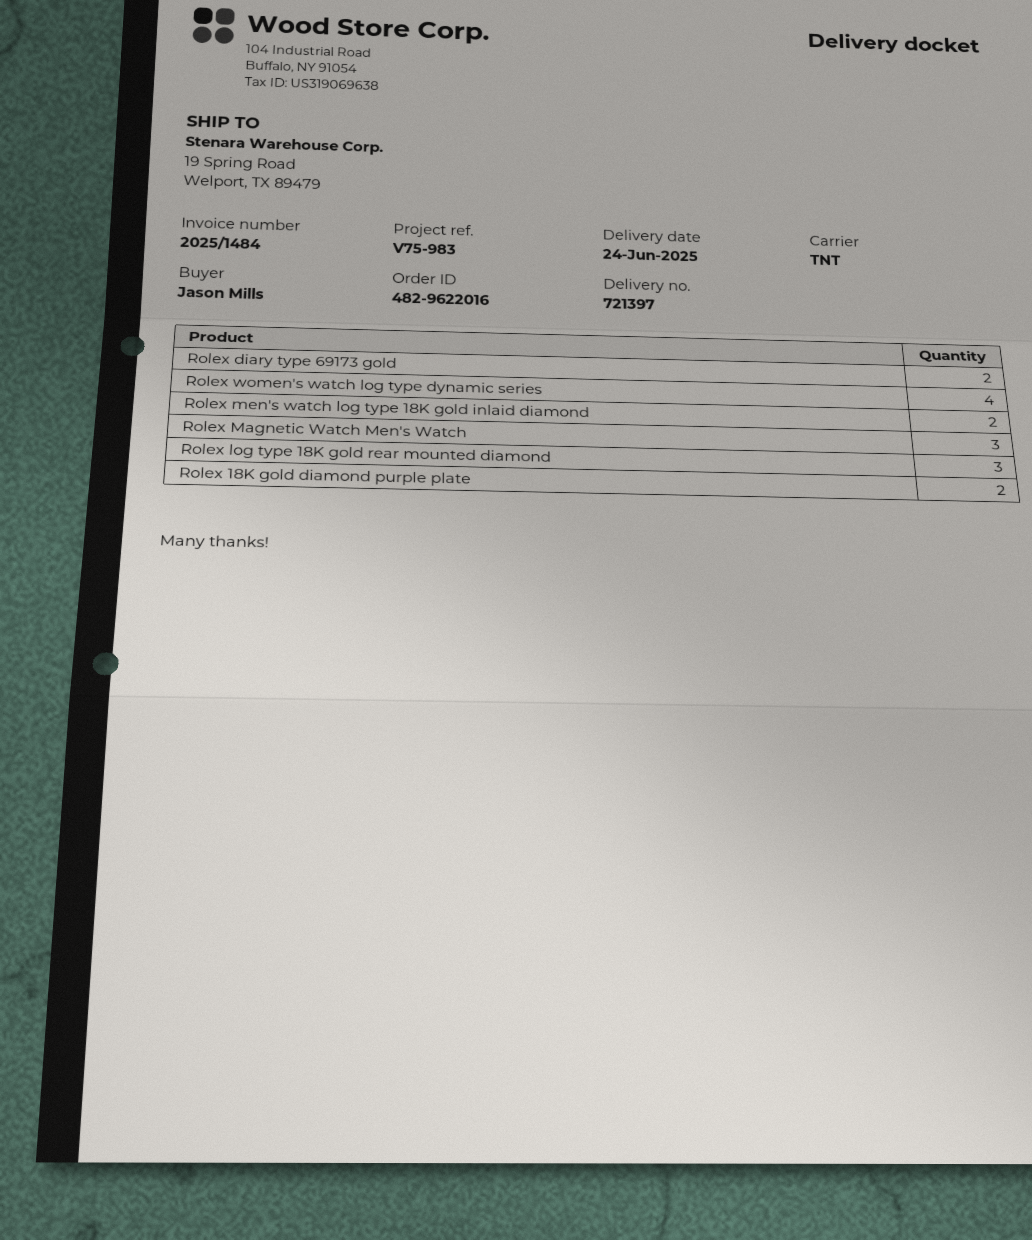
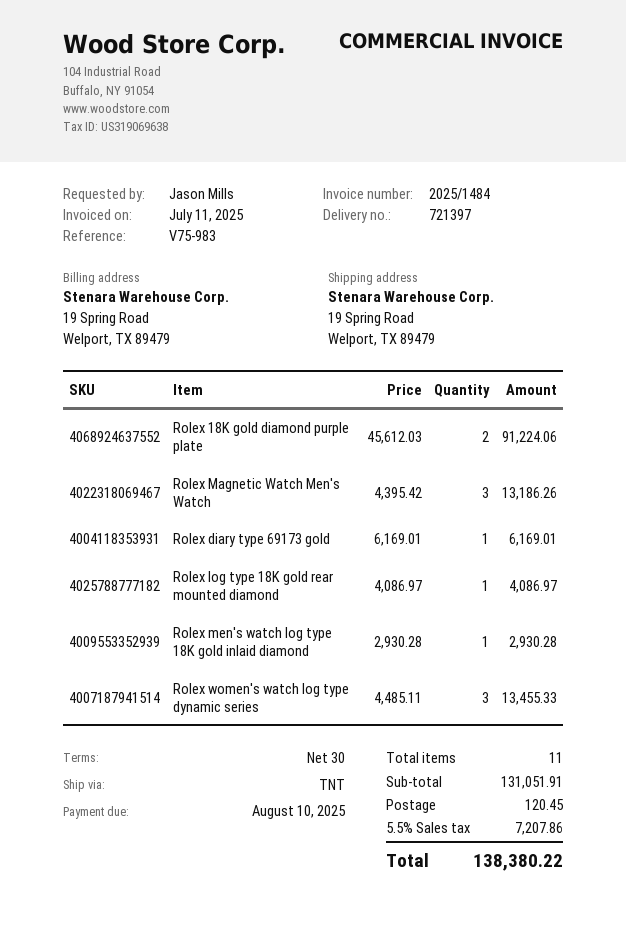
Rolex diary type 69173 gold: 2 -> 1
Rolex women's watch log type dynamic series: 4 -> 3
Rolex men's watch log type 18K gold inlaid diamond: 2 -> 1
Rolex log type 18K gold rear mounted diamond: 3 -> 1

